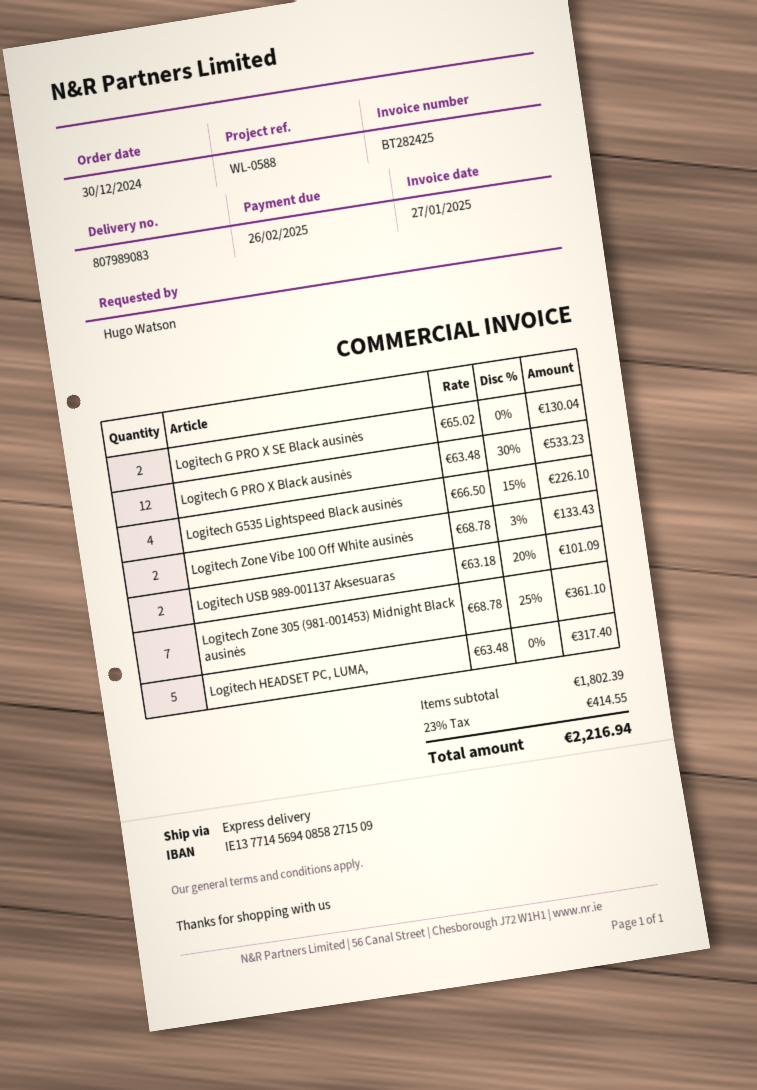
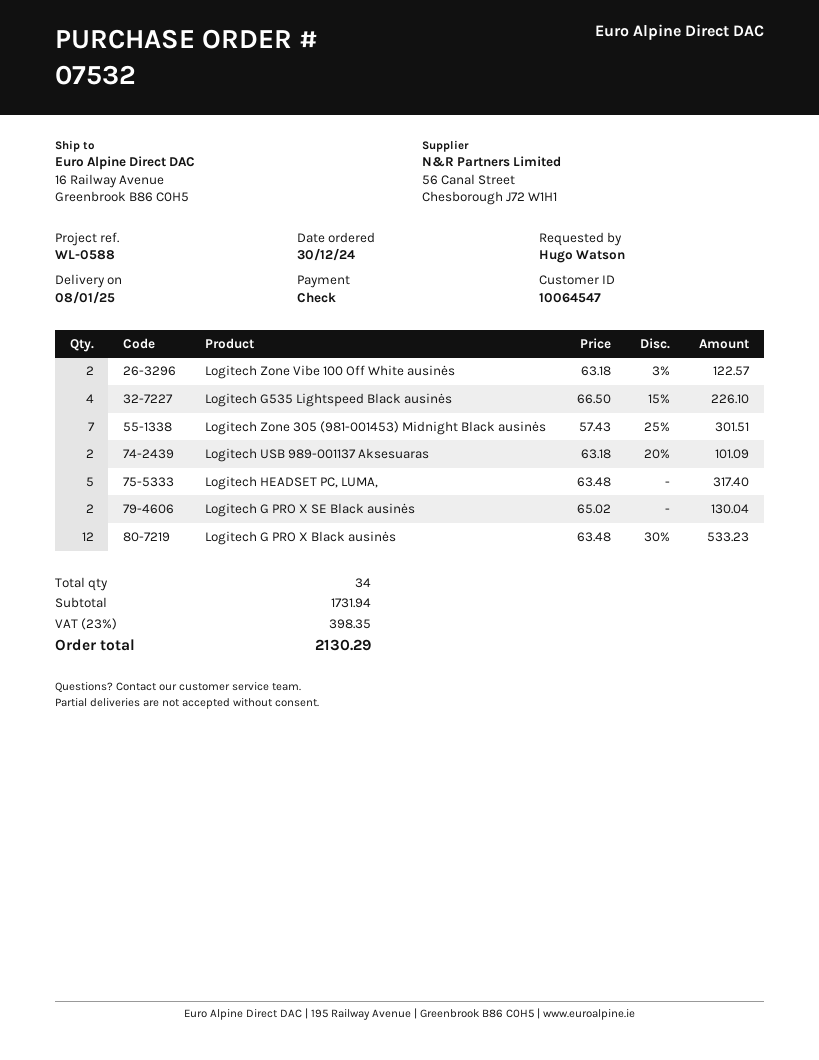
Logitech Zone Vibe 100 Off White ausinės: 2 x 68.78 - 3% = 133.43 -> 2 x 63.18 - 3% = 122.57
Logitech Zone 305 (981-001453) Midnight Black ausinės: 7 x 68.78 - 25% = 361.10 -> 7 x 57.43 - 25% = 301.51
subtotal: 1802.39 -> 1731.94
tax: 23% = 414.55 -> 23% = 398.35
total: 2216.94 -> 2130.29

